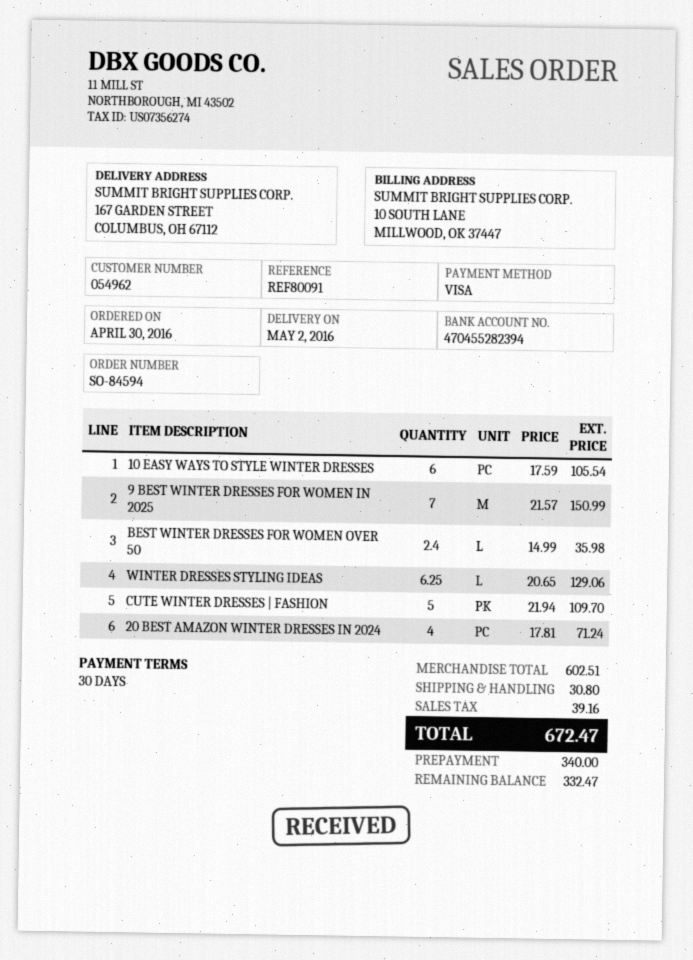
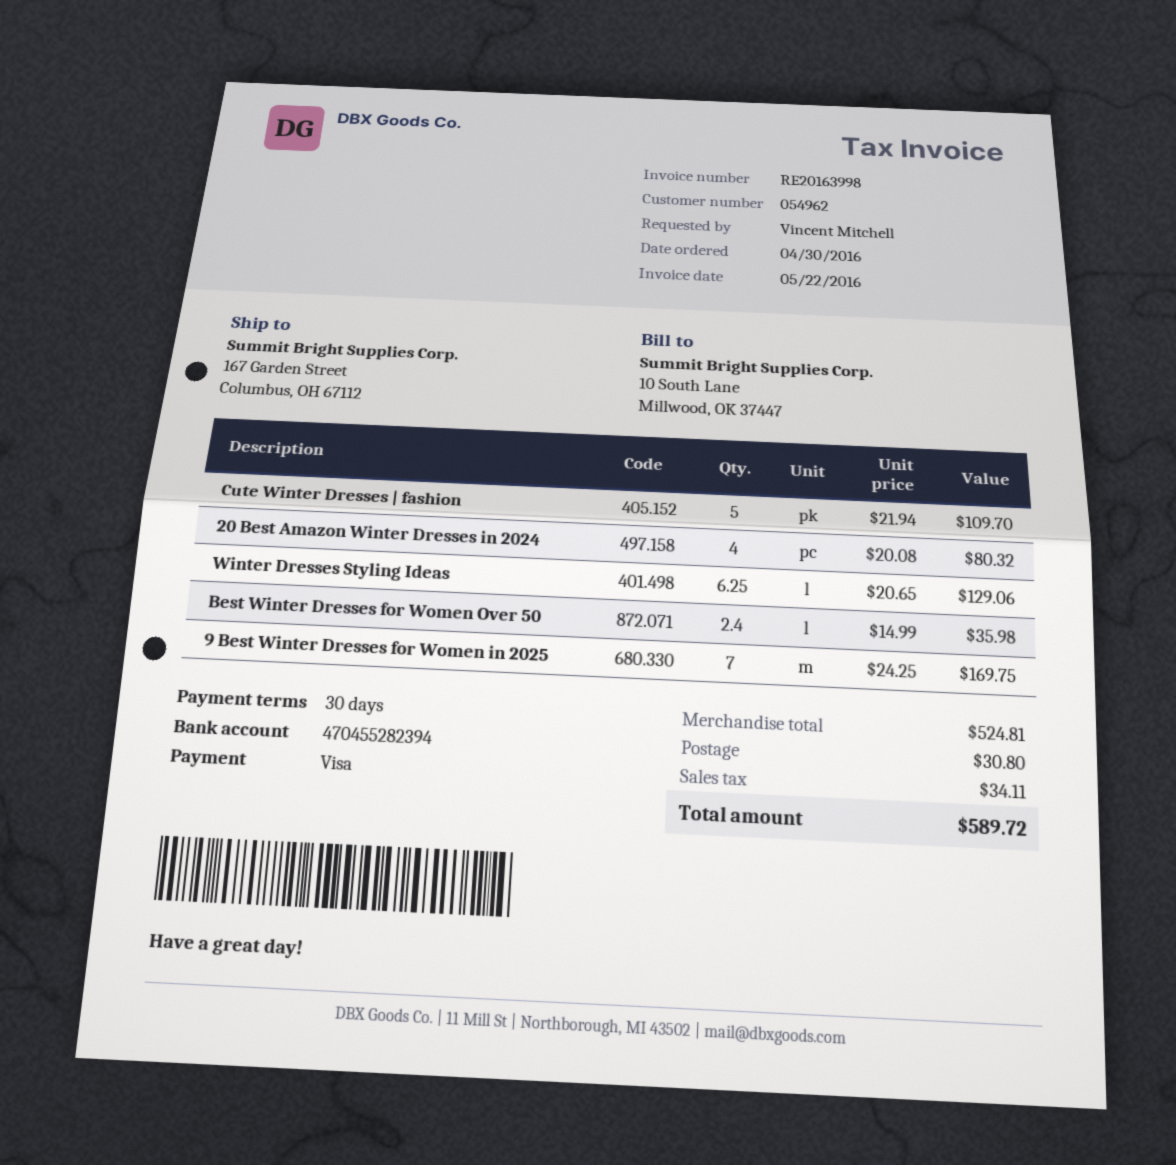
10 EASY WAYS TO STYLE WINTER DRESSES: 6 x 17.59 = 105.54 -> none
9 BEST WINTER DRESSES FOR WOMEN IN 2025: 7 x 21.57 = 150.99 -> 7 x 24.25 = 169.75
20 BEST AMAZON WINTER DRESSES IN 2024: 4 x 17.81 = 71.24 -> 4 x 20.08 = 80.32
subtotal: 602.51 -> 524.81
tax: 39.16 -> 34.11
total: 672.47 -> 589.72

